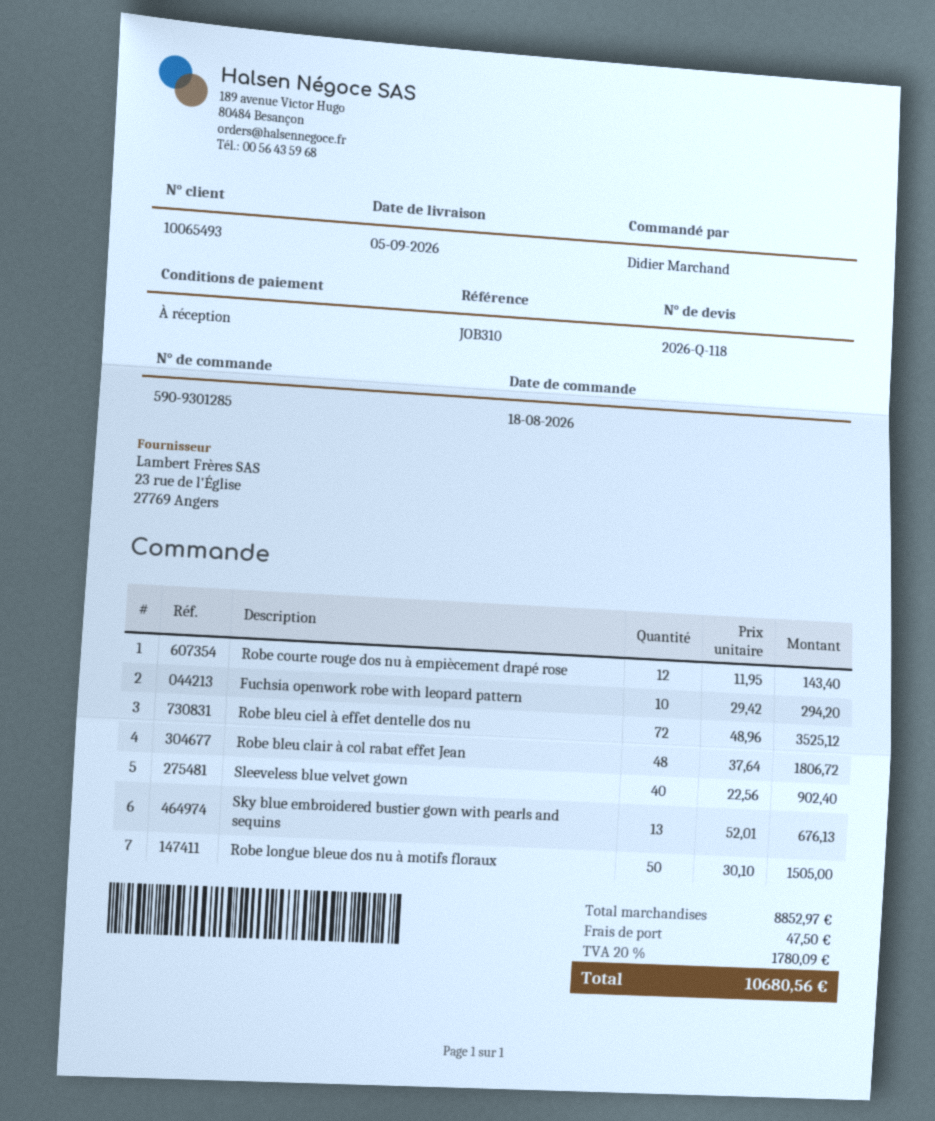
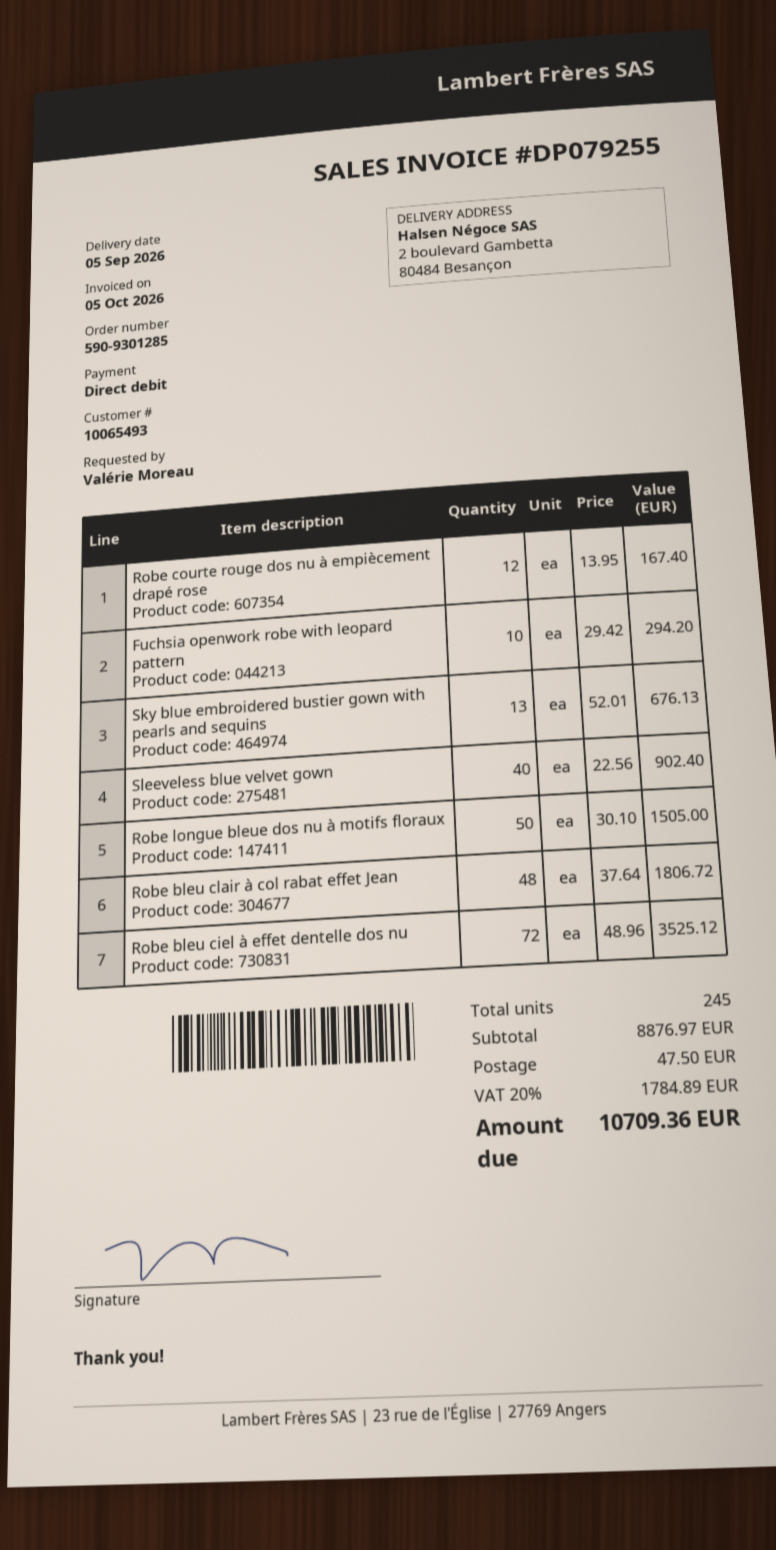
ordered by: Didier Marchand -> Valérie Moreau
Robe courte rouge dos nu à empiècement drapé rose: 12 x 11.95 = 143.40 -> 12 x 13.95 = 167.40
subtotal: 8852.97 -> 8876.97
tax: 20% = 1780.09 -> 20% = 1784.89
total: 10680.56 -> 10709.36

